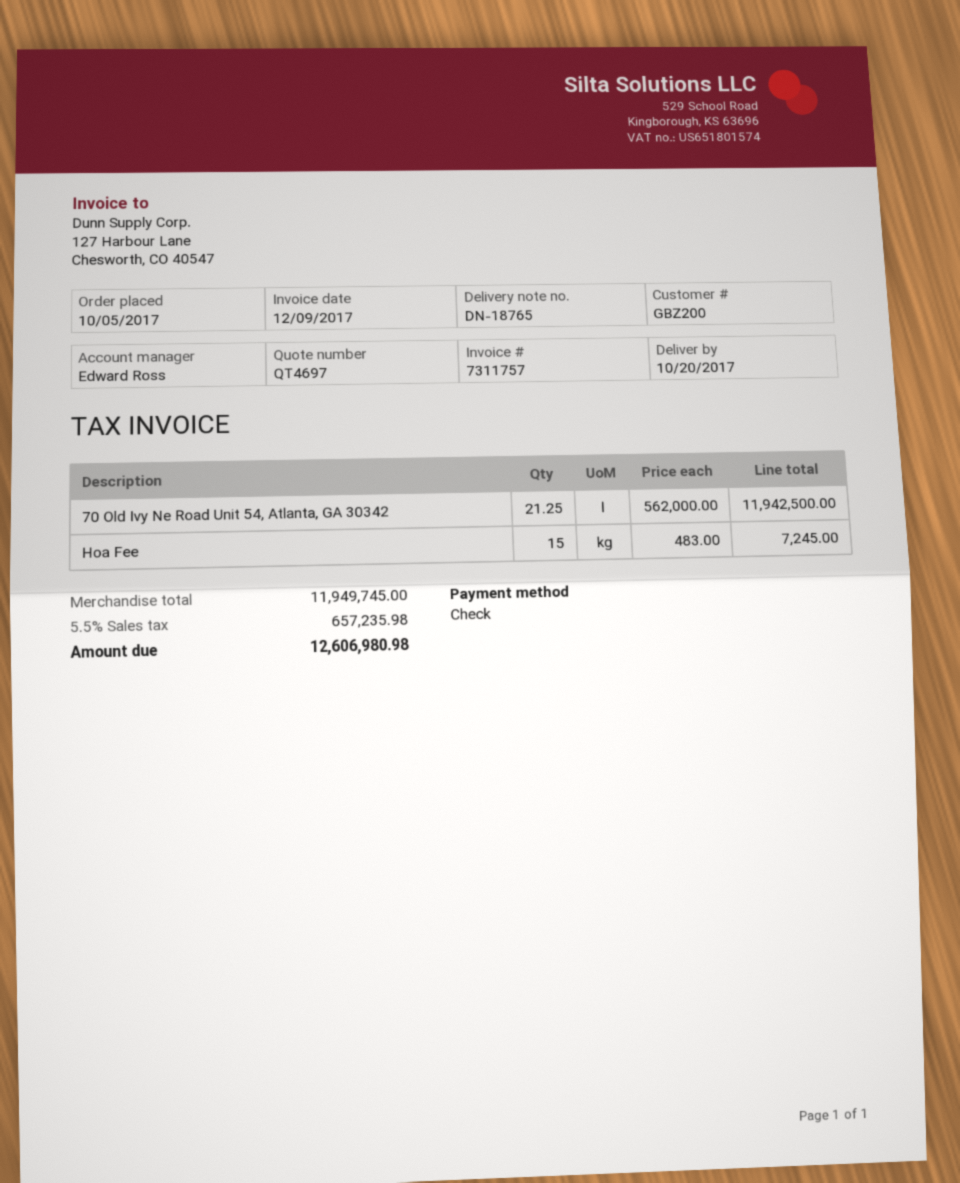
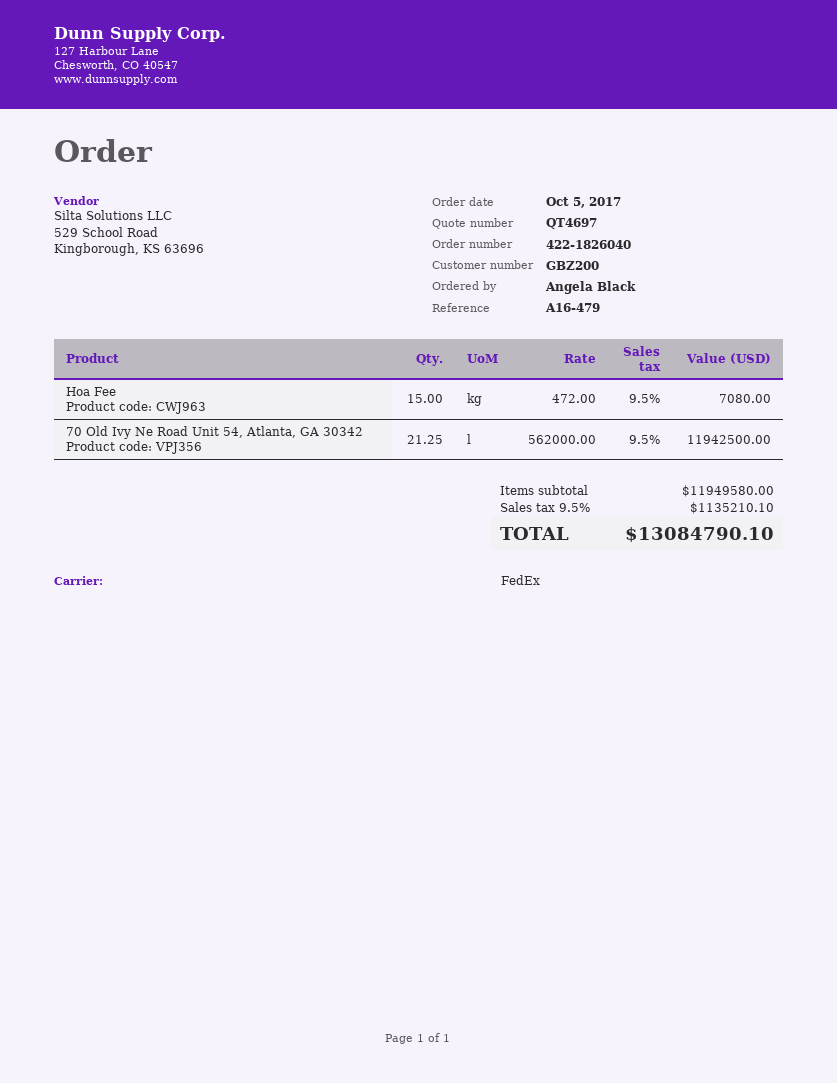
Hoa Fee: 15 x 483.00 = 7245.00 -> 15 x 472.00 = 7080.00
subtotal: 11949745.00 -> 11949580.00
tax: 5.5% = 657235.98 -> 9.5% = 1135210.10
total: 12606980.98 -> 13084790.10

